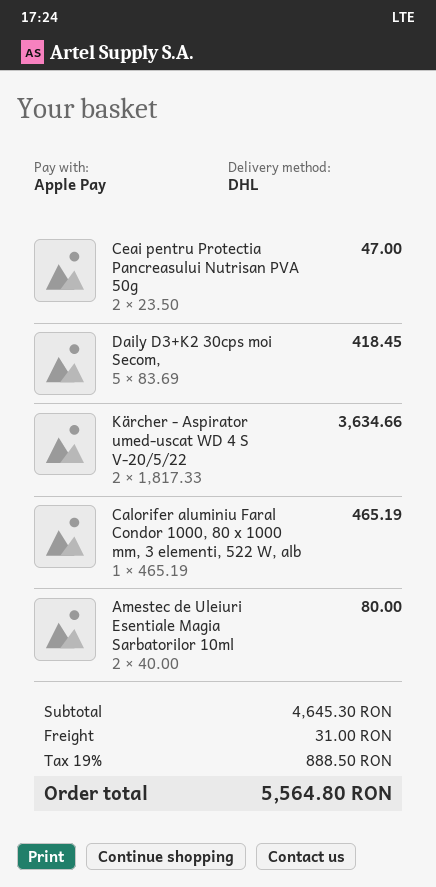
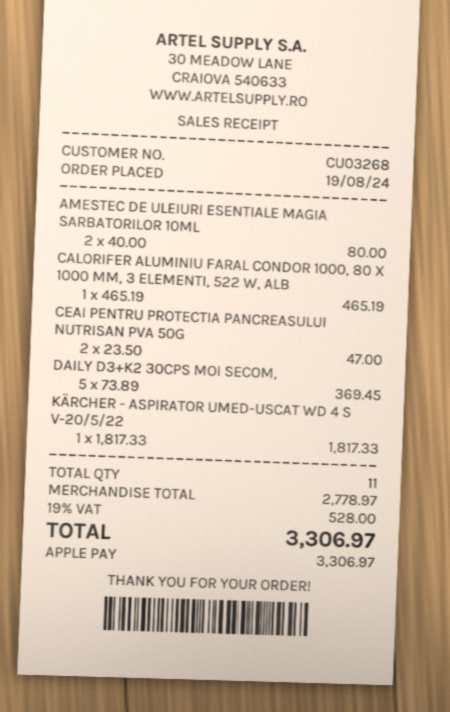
Daily D3+K2 30cps moi Secom,: 5 x 83.69 = 418.45 -> 5 x 73.89 = 369.45
Kärcher - Aspirator umed-uscat WD 4 S V-20/5/22: 2 x 1817.33 = 3634.66 -> 1 x 1817.33 = 1817.33
subtotal: 4645.30 -> 2778.97
shipping: 31.00 -> none
tax: 19% = 888.50 -> 19% = 528.00
total: 5564.80 -> 3306.97

